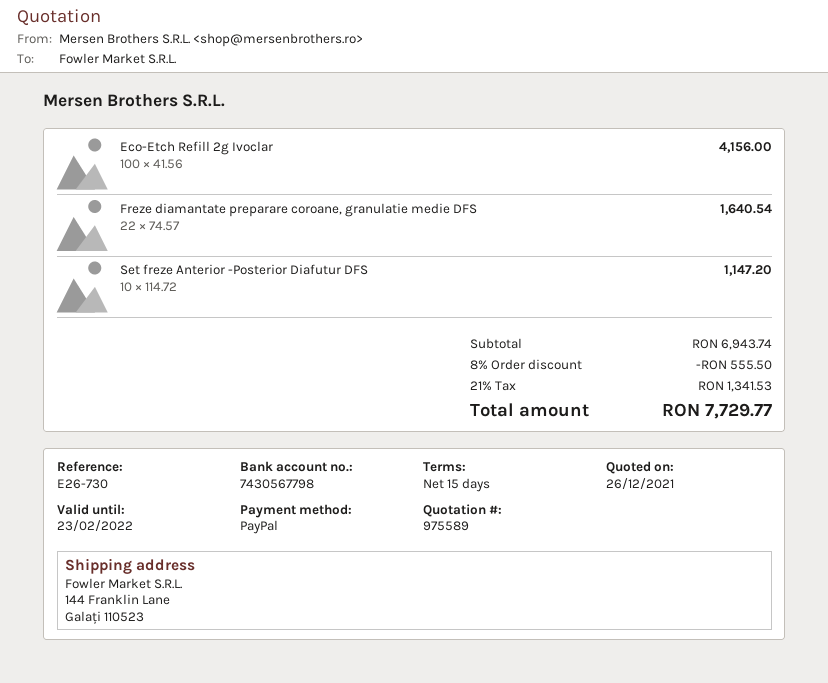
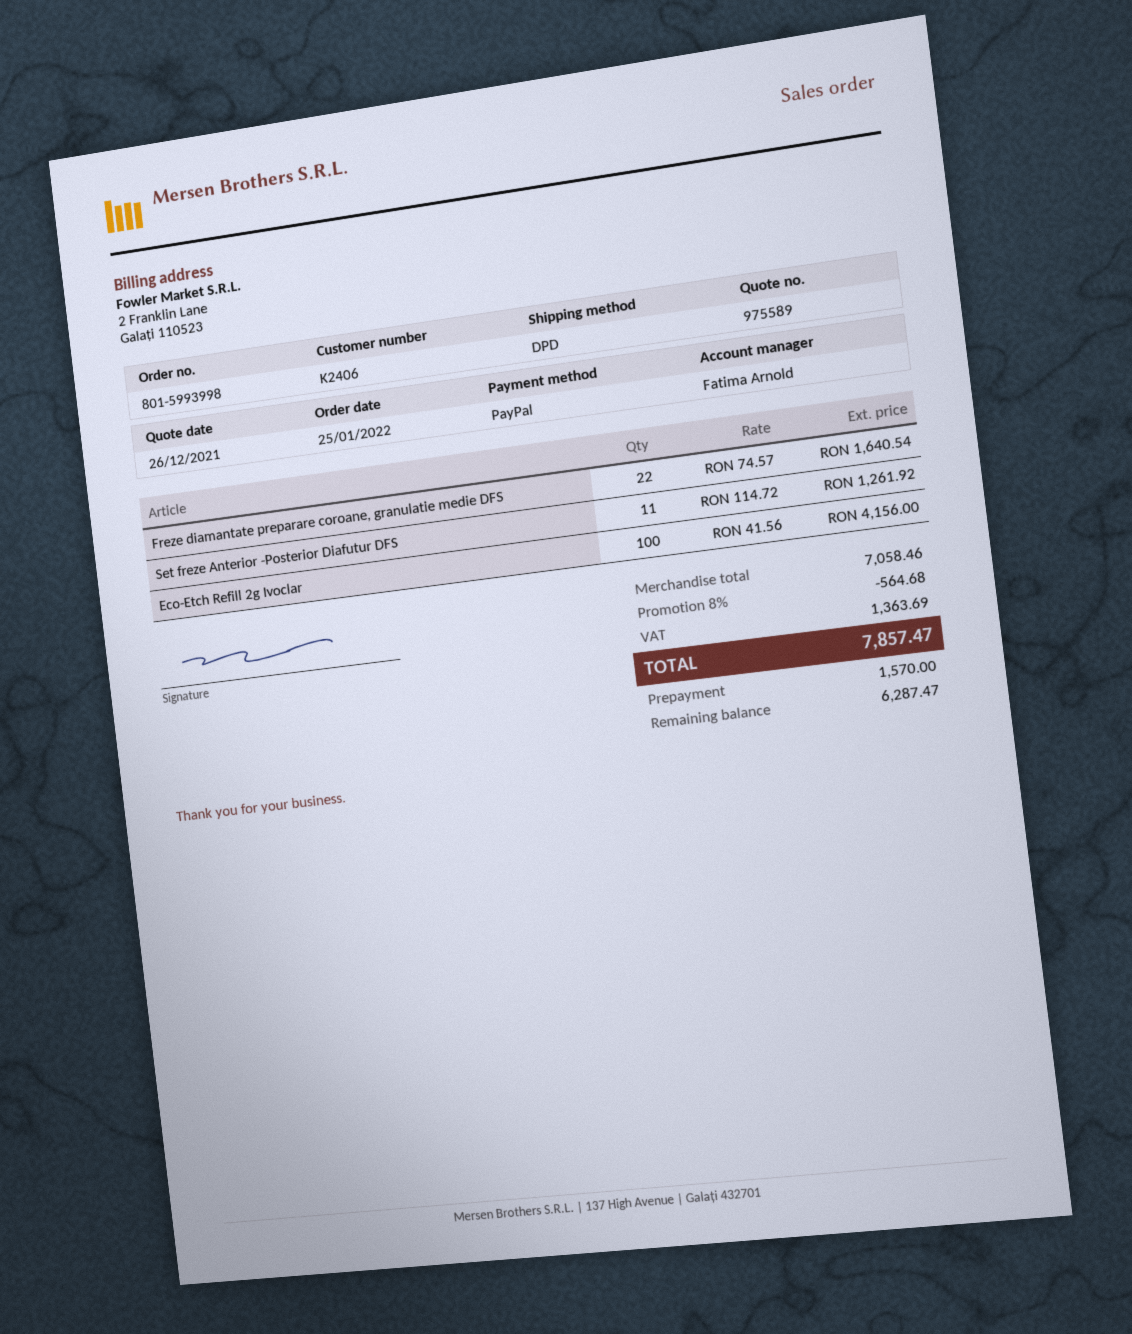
Set freze Anterior -Posterior Diafutur DFS: 10 x 114.72 = 1147.20 -> 11 x 114.72 = 1261.92
subtotal: 6943.74 -> 7058.46
discount: 8% = 555.50 -> 8% = 564.68
tax: 1341.53 -> 1363.69
total: 7729.77 -> 7857.47

